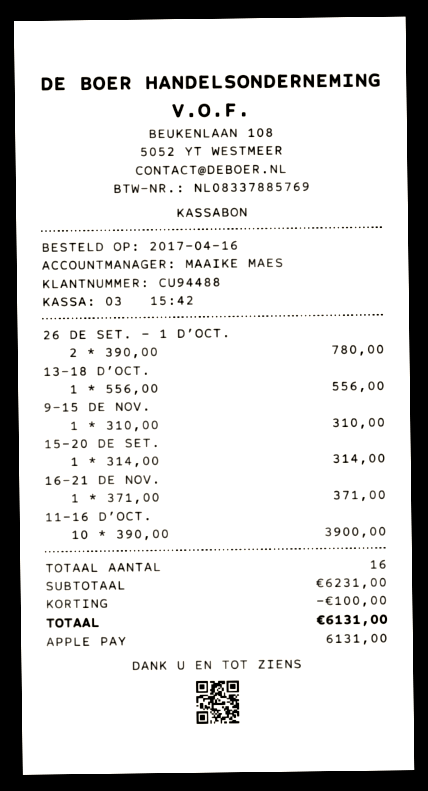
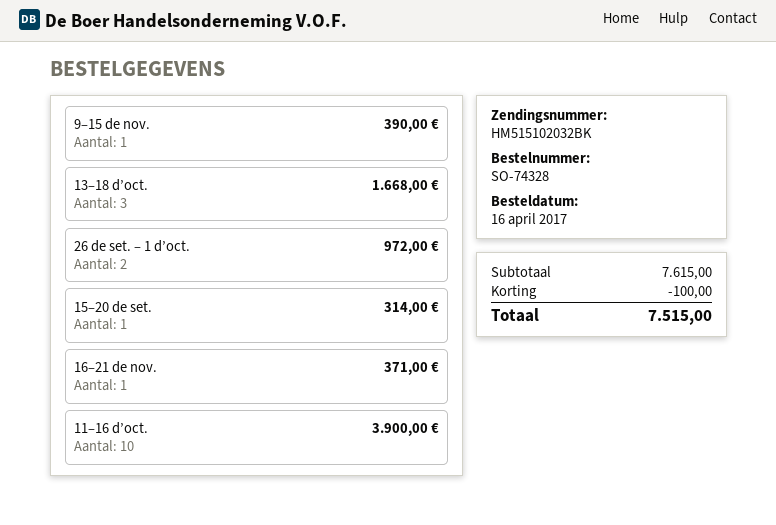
26 DE SET. – 1 D’OCT.: 2 for 780.00 -> 2 for 972.00
13–18 D’OCT.: 1 for 556.00 -> 3 for 1668.00
9–15 DE NOV.: 1 for 310.00 -> 1 for 390.00
subtotal: 6231.00 -> 7615.00
total: 6131.00 -> 7515.00

